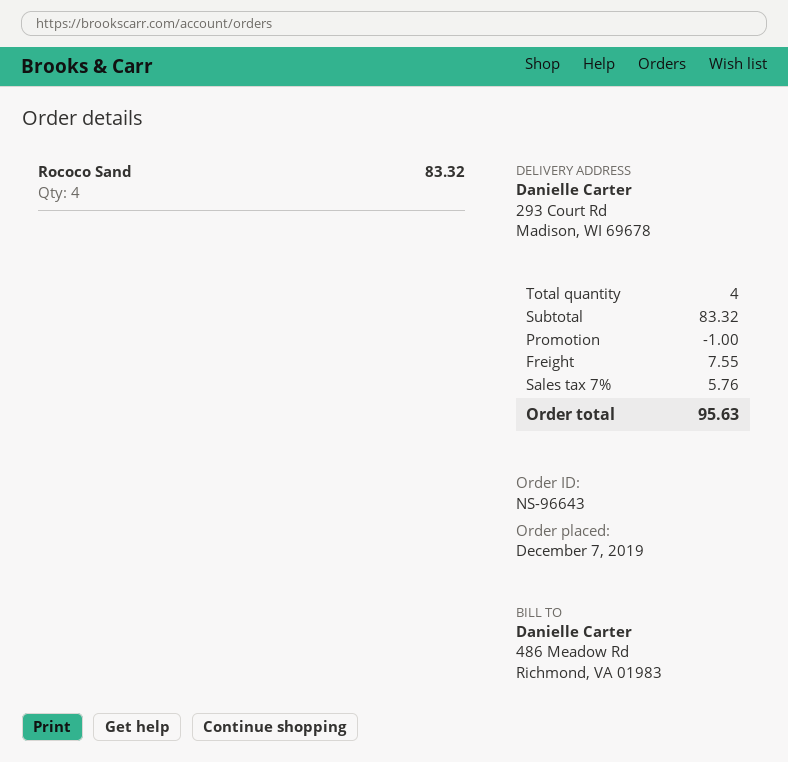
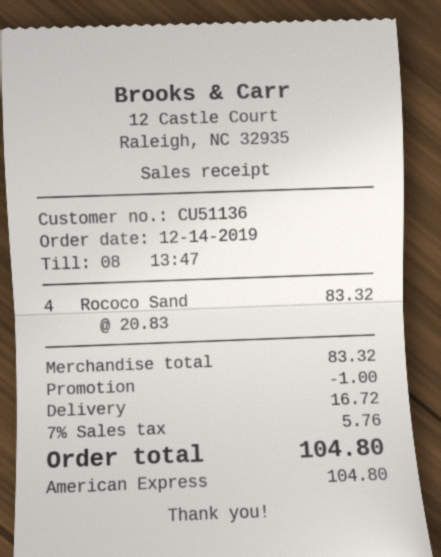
order date: 2019-12-07 -> 2019-12-14
shipping: 7.55 -> 16.72
total: 95.63 -> 104.80

